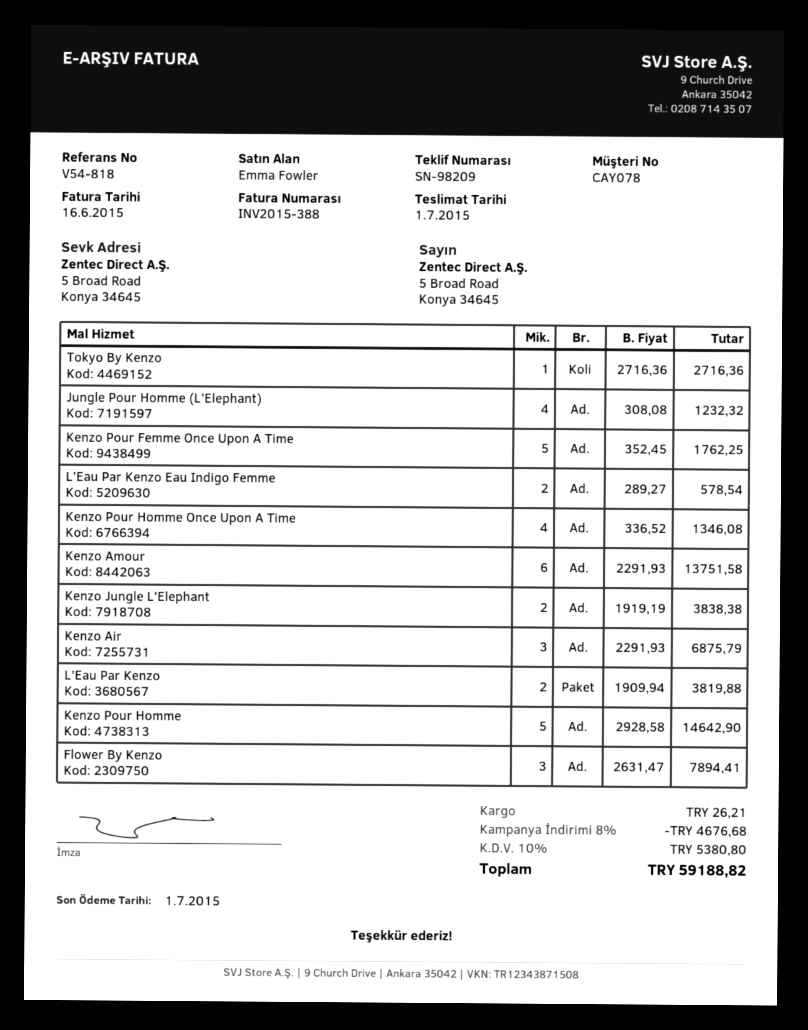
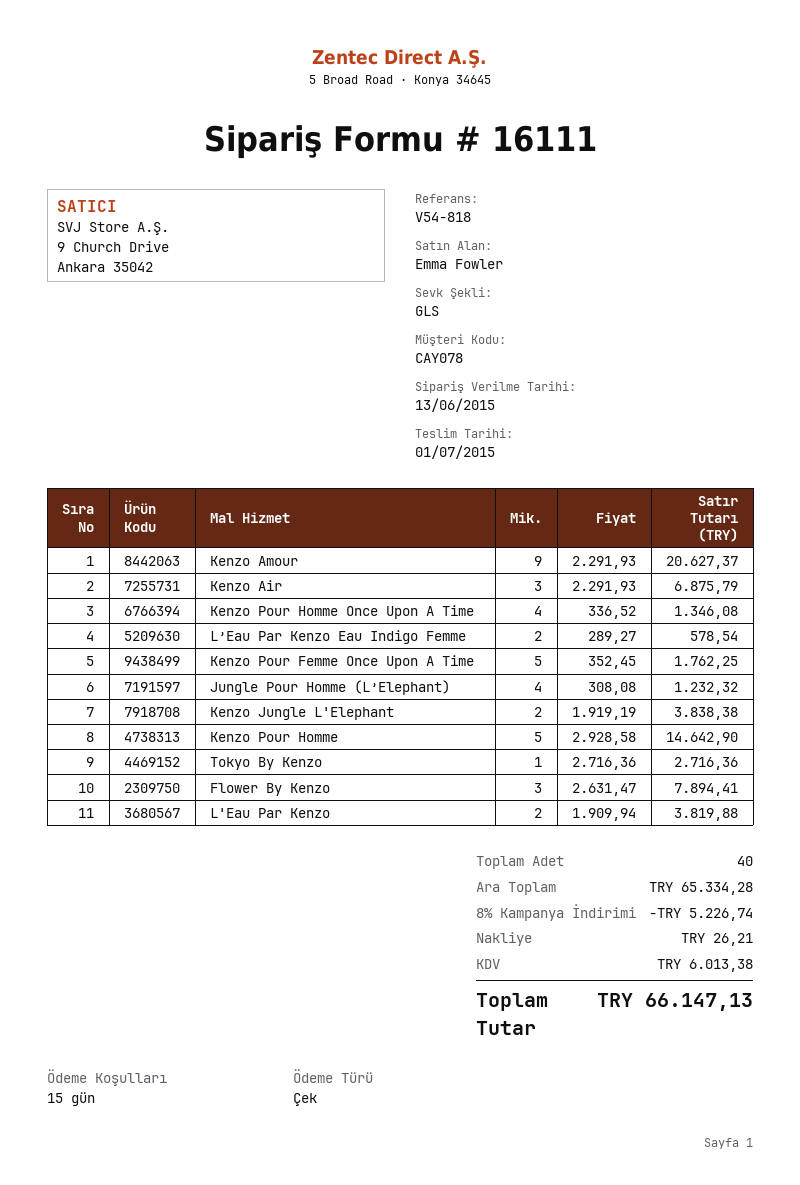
Kenzo Amour: 6 x 2291.93 = 13751.58 -> 9 x 2291.93 = 20627.37
discount: 8% = 4676.68 -> 8% = 5226.74
tax: 5380.80 -> 6013.38
total: 59188.82 -> 66147.13

